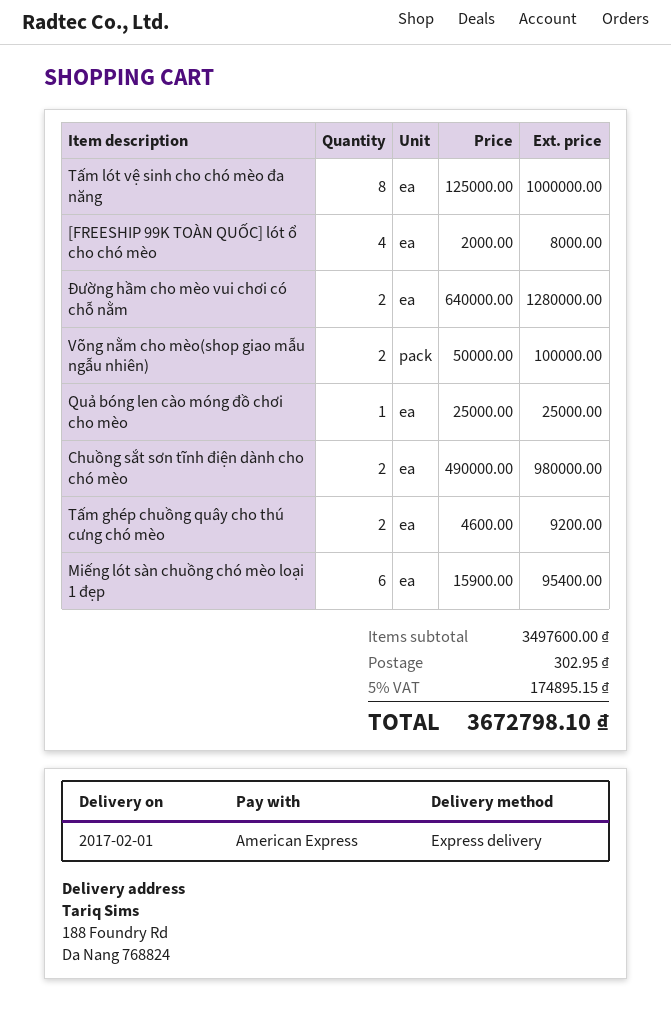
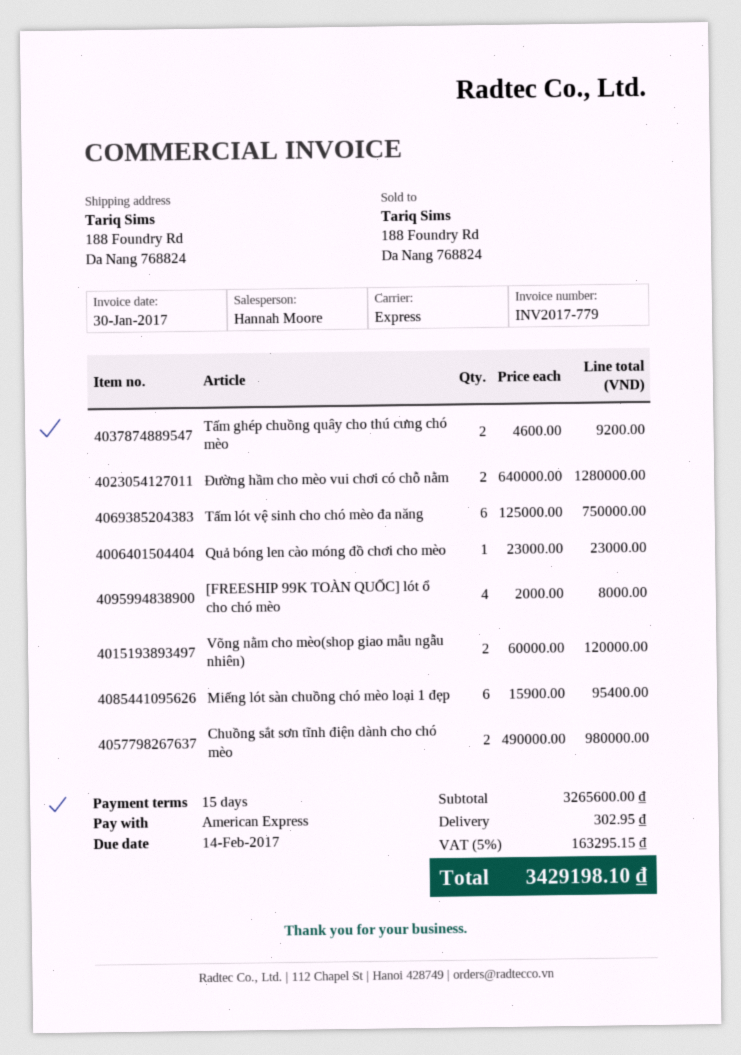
Tấm lót vệ sinh cho chó mèo đa năng: 8 x 125000.00 = 1000000.00 -> 6 x 125000.00 = 750000.00
Võng nằm cho mèo(shop giao mẫu ngẫu nhiên): 2 x 50000.00 = 100000.00 -> 2 x 60000.00 = 120000.00
Quả bóng len cào móng đồ chơi cho mèo: 1 x 25000.00 = 25000.00 -> 1 x 23000.00 = 23000.00
subtotal: 3497600.00 -> 3265600.00
tax: 5% = 174895.15 -> 5% = 163295.15
total: 3672798.10 -> 3429198.10

